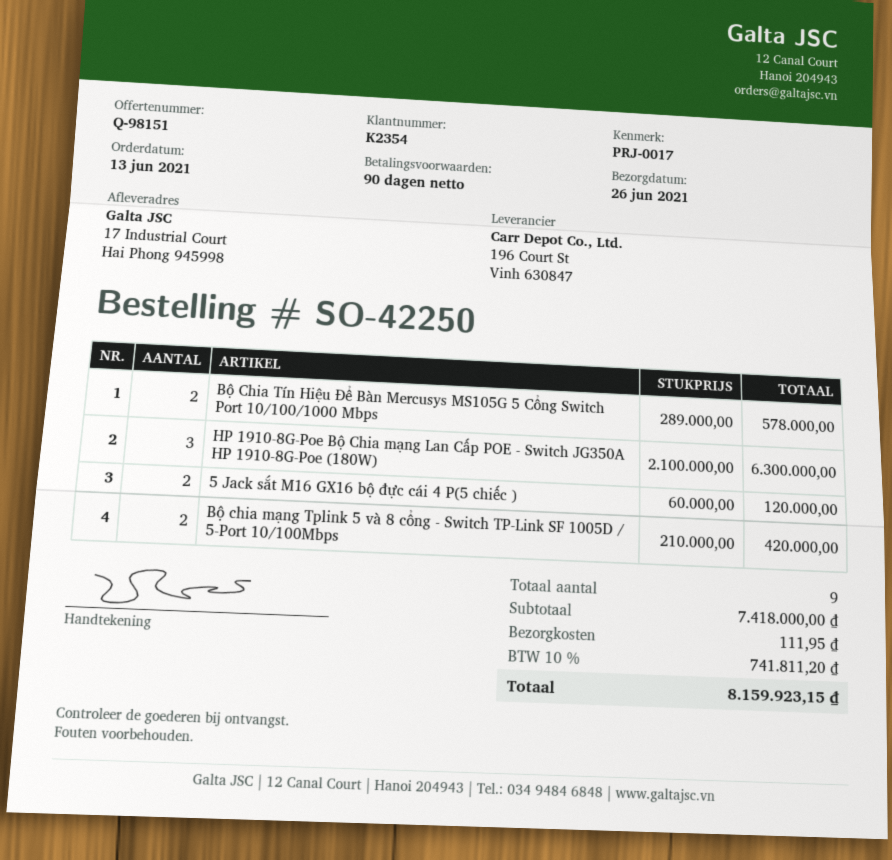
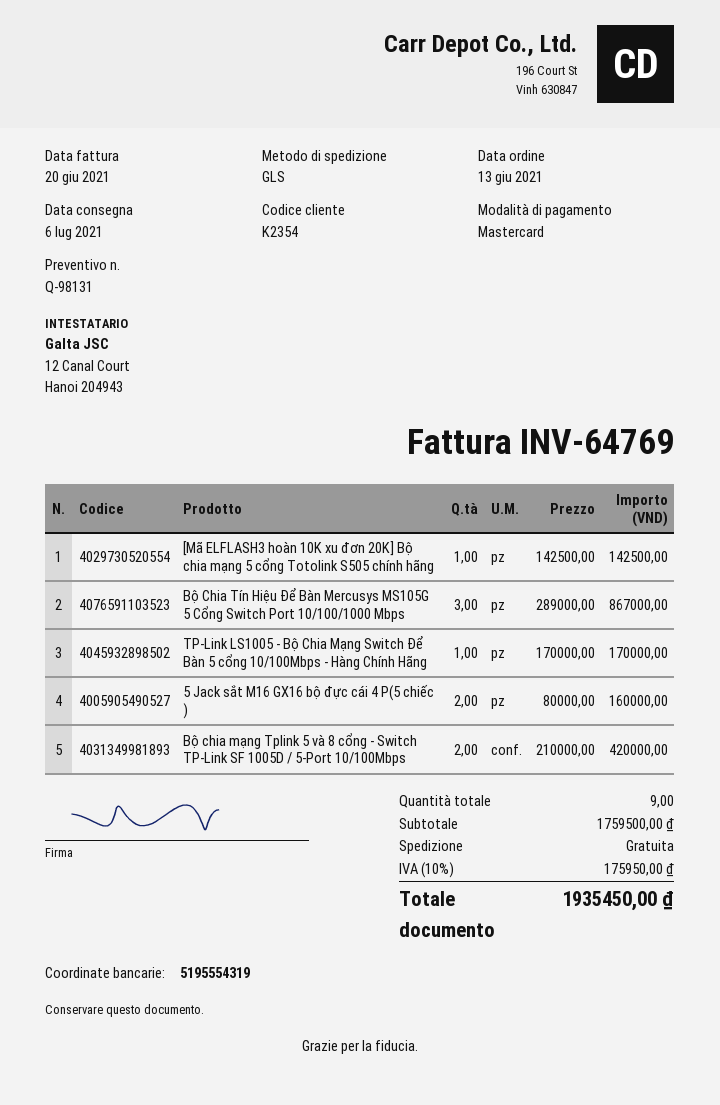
quote number: Q-98151 -> Q-98131
delivery date: 2021-06-26 -> 2021-07-06
Bộ Chia Tín Hiệu Để Bàn Mercusys MS105G 5 Cổng Switch Port 10/100/1000 Mbps: 2 x 289000.00 = 578000.00 -> 3 x 289000.00 = 867000.00
HP 1910-8G-Poe Bộ Chia mạng Lan Cấp POE - Switch JG350A HP 1910-8G-Poe (180W): 3 x 2100000.00 = 6300000.00 -> none
5 Jack sắt M16 GX16 bộ đực cái 4 P(5 chiếc ): 2 x 60000.00 = 120000.00 -> 2 x 80000.00 = 160000.00
[Mã ELFLASH3 hoàn 10K xu đơn 20K] Bộ chia mạng 5 cổng Totolink S505 chính hãng: none -> 1 x 142500.00 = 142500.00
TP-Link LS1005 - Bộ Chia Mạng Switch Để Bàn 5 cổng 10/100Mbps - Hàng Chính Hãng: none -> 1 x 170000.00 = 170000.00
subtotal: 7418000.00 -> 1759500.00
shipping: 111.95 -> 0.00
tax: 10% = 741811.20 -> 10% = 175950.00
total: 8159923.15 -> 1935450.00

